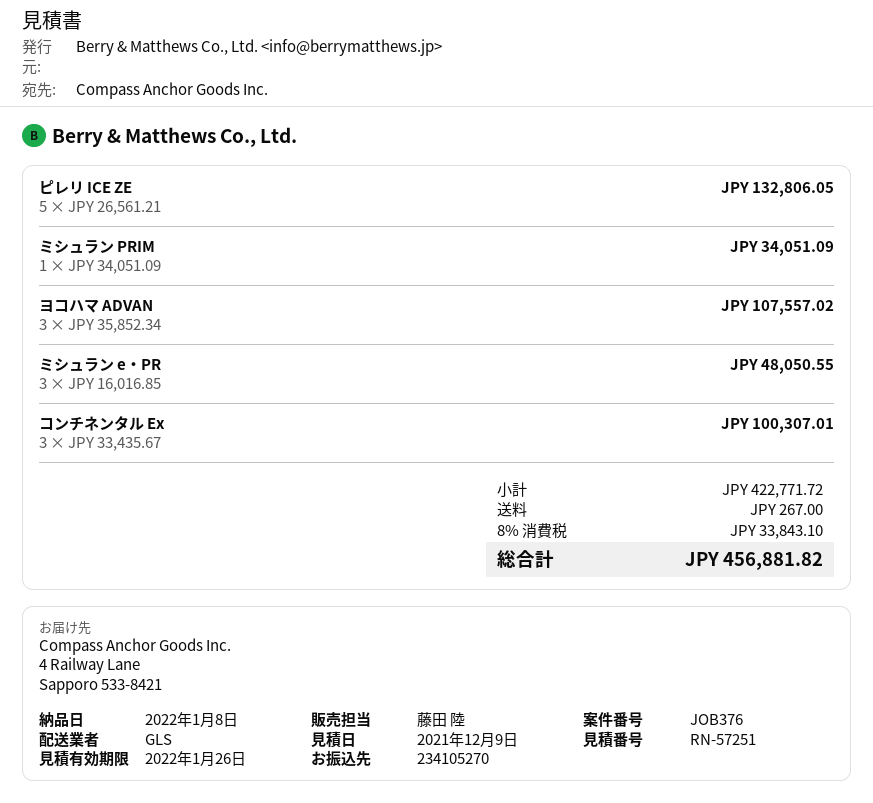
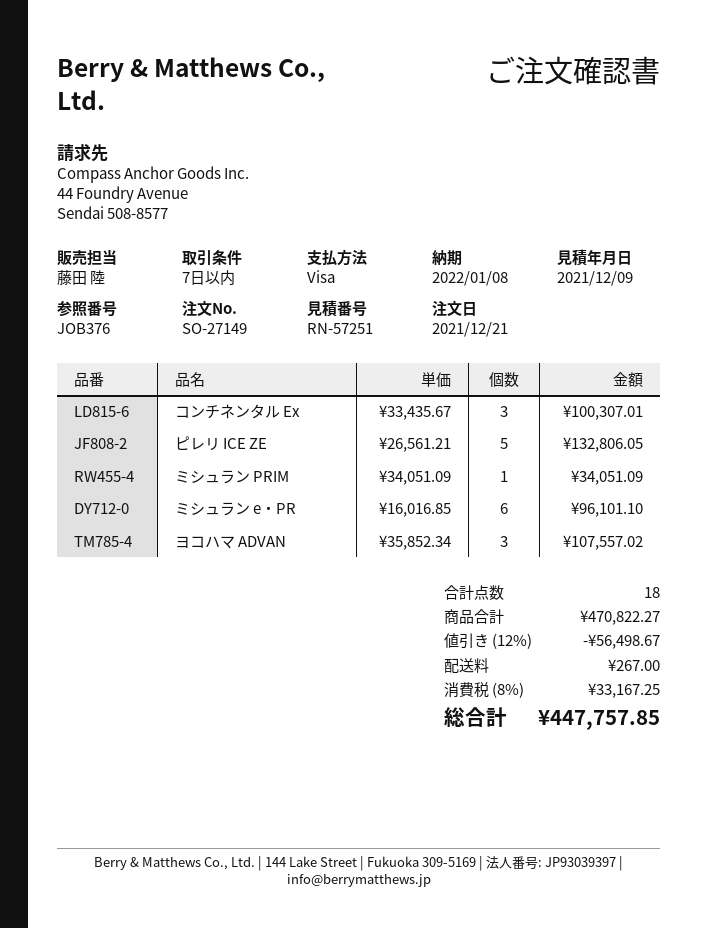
ミシュラン e・PR: 3 x 16016.85 = 48050.55 -> 6 x 16016.85 = 96101.10
subtotal: 422771.72 -> 470822.27
discount: none -> 12% = 56498.67
tax: 8% = 33843.10 -> 8% = 33167.25
total: 456881.82 -> 447757.85

